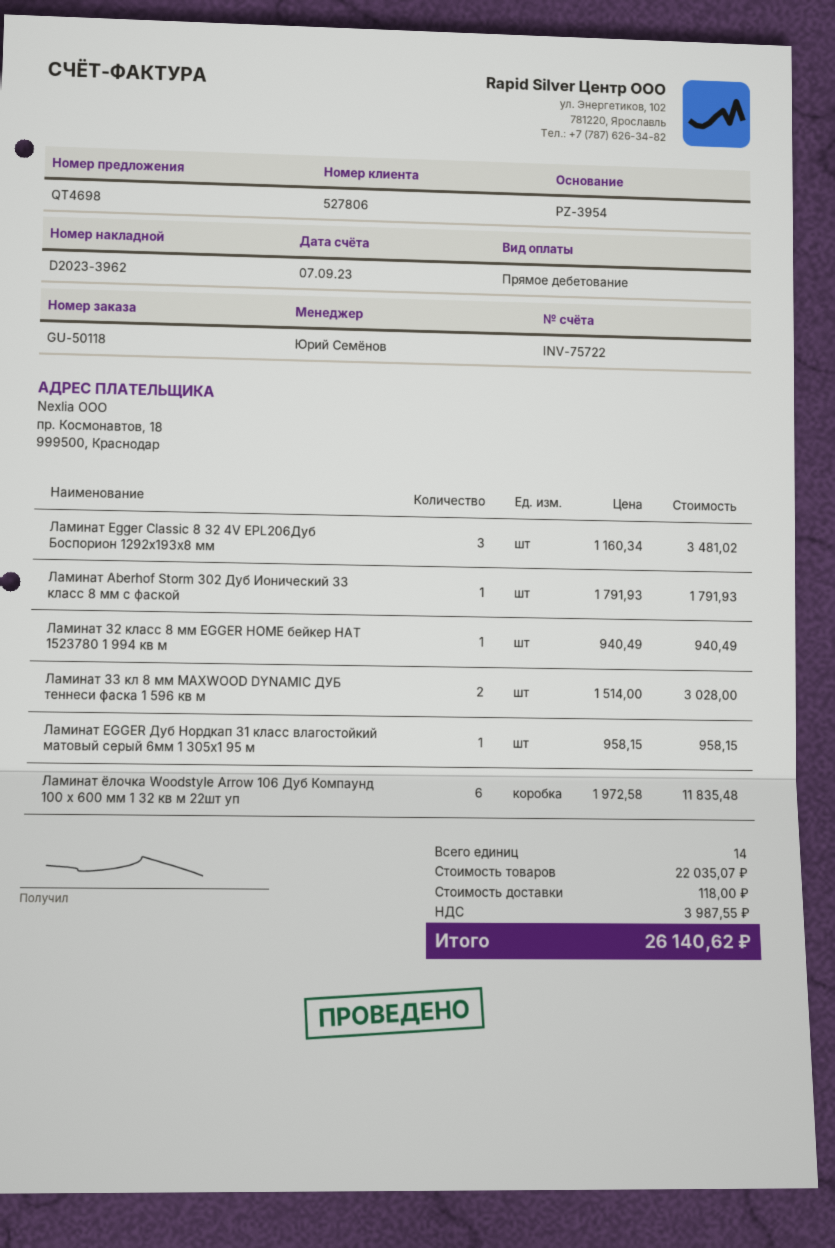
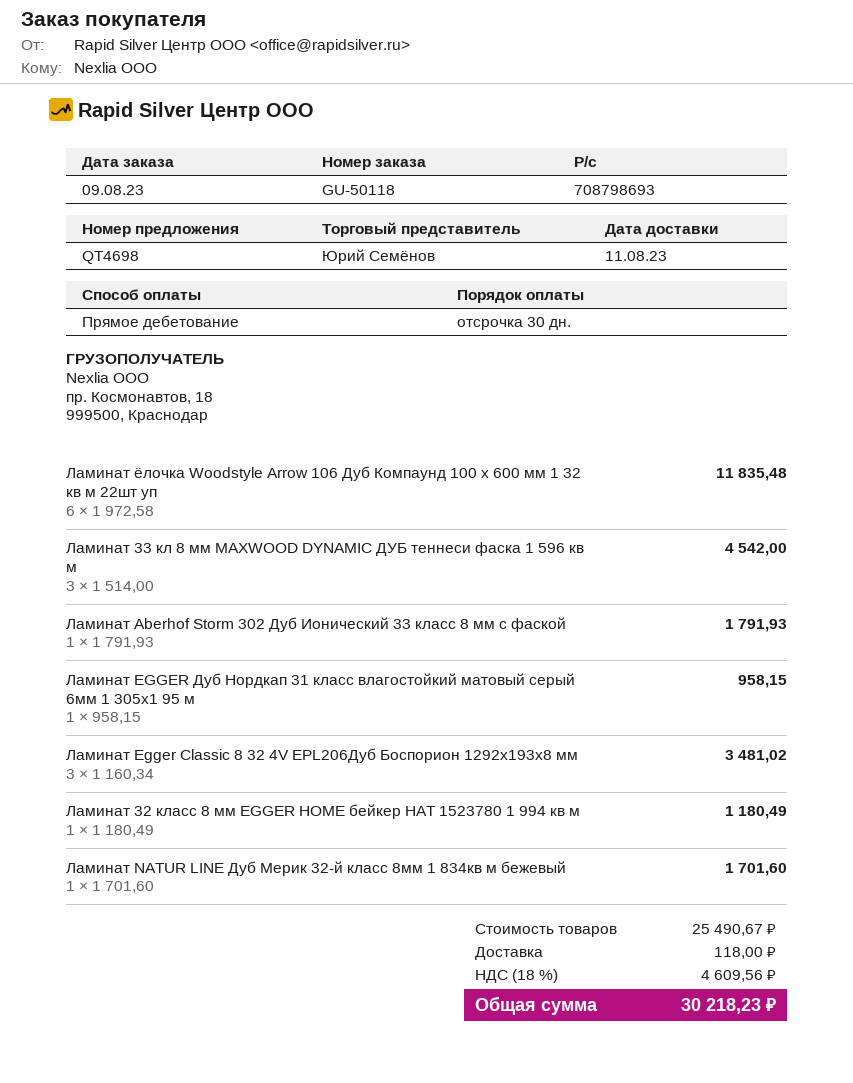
Ламинат 32 класс 8 мм EGGER HOME бейкер НАТ 1523780 1 994 кв м: 1 x 940.49 = 940.49 -> 1 x 1180.49 = 1180.49
Ламинат 33 кл 8 мм MAXWOOD DYNAMIC ДУБ теннеси фаска 1 596 кв м: 2 x 1514.00 = 3028.00 -> 3 x 1514.00 = 4542.00
Ламинат NATUR LINE Дуб Мерик 32-й класс 8мм 1 834кв м бежевый: none -> 1 x 1701.60 = 1701.60
subtotal: 22035.07 -> 25490.67
tax: 3987.55 -> 4609.56
total: 26140.62 -> 30218.23

